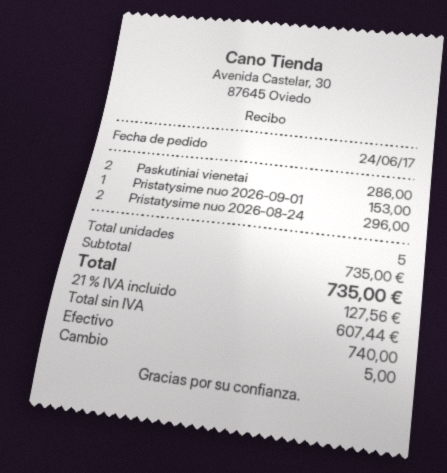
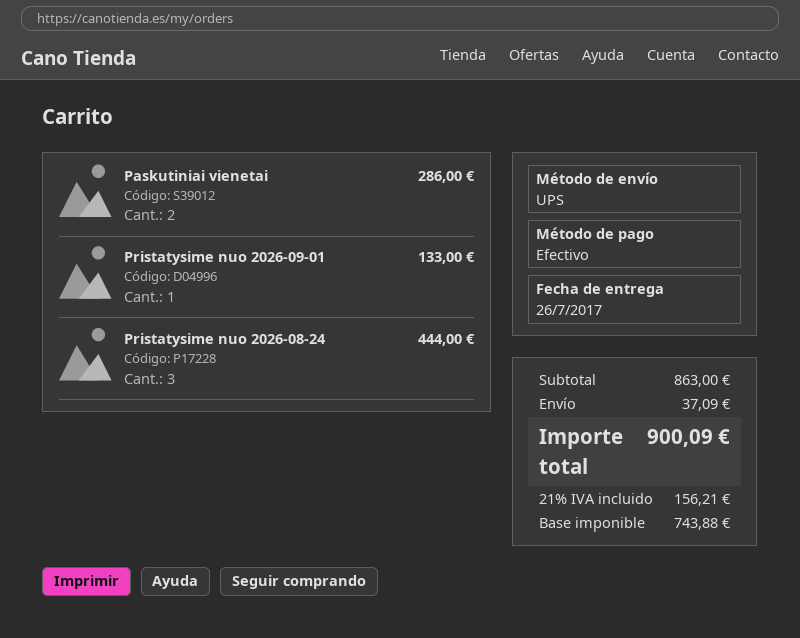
Pristatysime nuo 2026‑09‑01: 1 for 153.00 -> 1 for 133.00
Pristatysime nuo 2026‑08‑24: 2 for 296.00 -> 3 for 444.00
subtotal: 735.00 -> 863.00
shipping: none -> 37.09
net: 607.44 -> 743.88
tax: 21% = 127.56 -> 21% = 156.21
total: 735.00 -> 900.09

